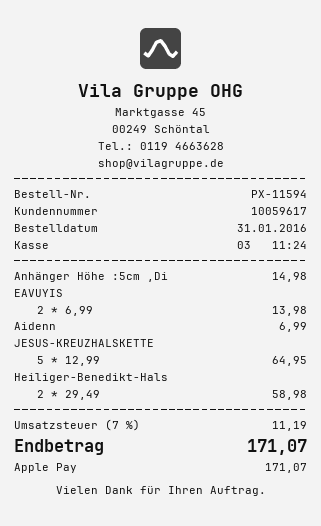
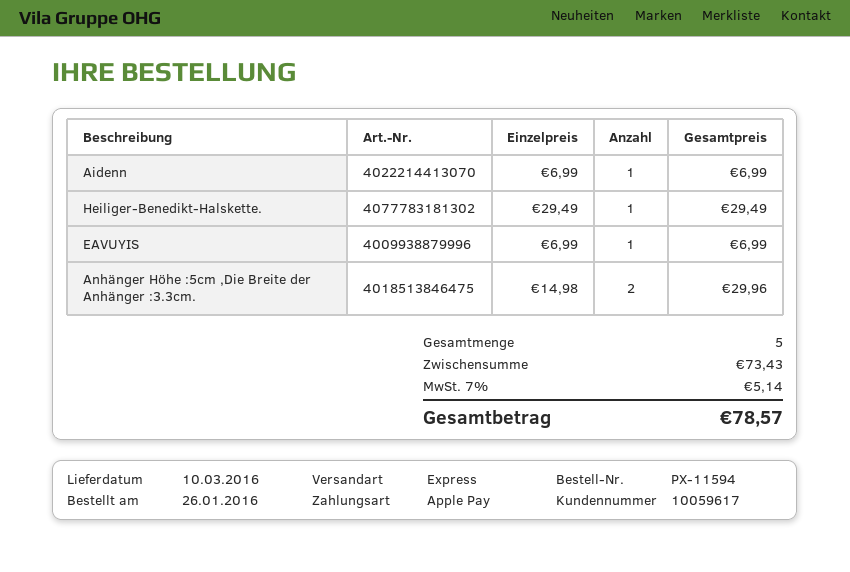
order date: 2016-01-31 -> 2016-01-26
Anhänger Höhe :5cm ,Di: 1 x 14.98 = 14.98 -> 2 x 14.98 = 29.96
EAVUYIS: 2 x 6.99 = 13.98 -> 1 x 6.99 = 6.99
JESUS-KREUZHALSKETTE: 5 x 12.99 = 64.95 -> none
Heiliger-Benedikt-Hals: 2 x 29.49 = 58.98 -> 1 x 29.49 = 29.49
tax: 7% = 11.19 -> 7% = 5.14
total: 171.07 -> 78.57

